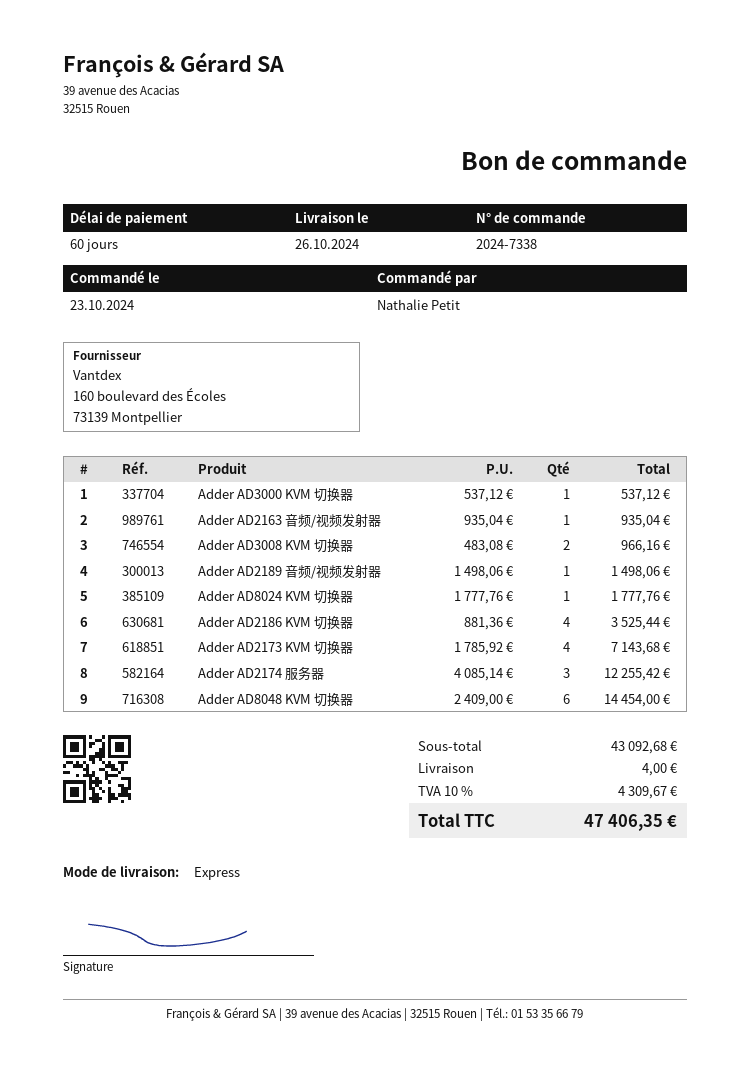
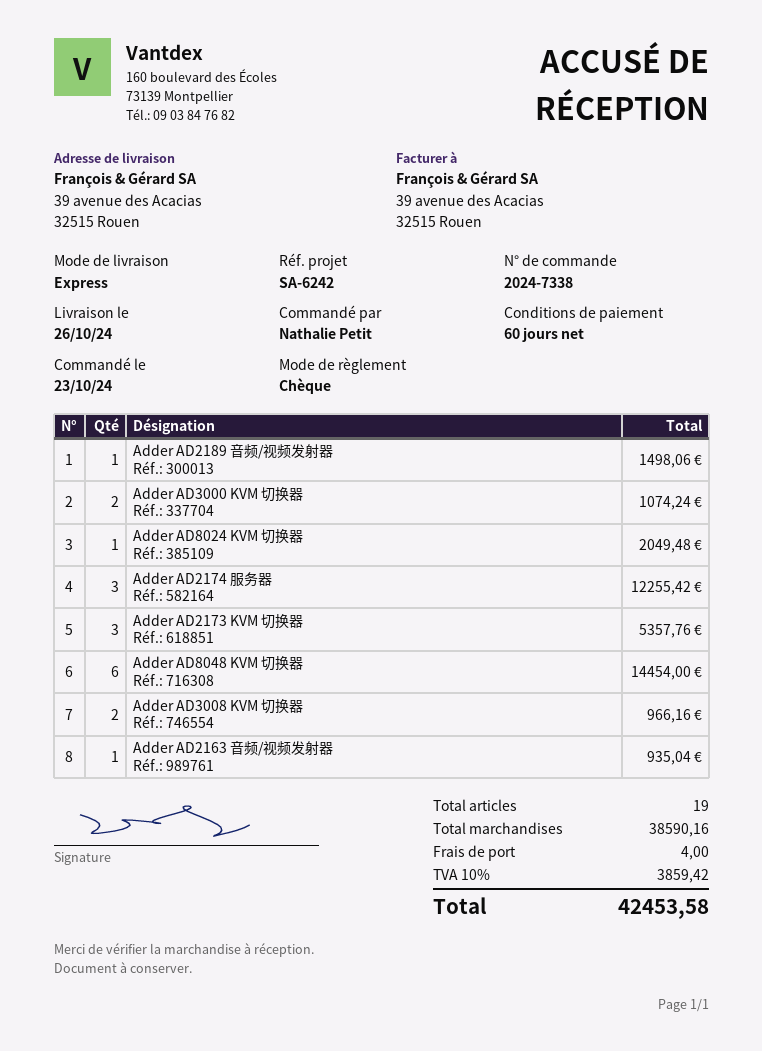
Adder AD3000 KVM 切换器: 1 for 537.12 -> 2 for 1074.24
Adder AD8024 KVM 切换器: 1 for 1777.76 -> 1 for 2049.48
Adder AD2186 KVM 切换器: 4 for 3525.44 -> none
Adder AD2173 KVM 切换器: 4 for 7143.68 -> 3 for 5357.76
subtotal: 43092.68 -> 38590.16
tax: 10% = 4309.67 -> 10% = 3859.42
total: 47406.35 -> 42453.58

